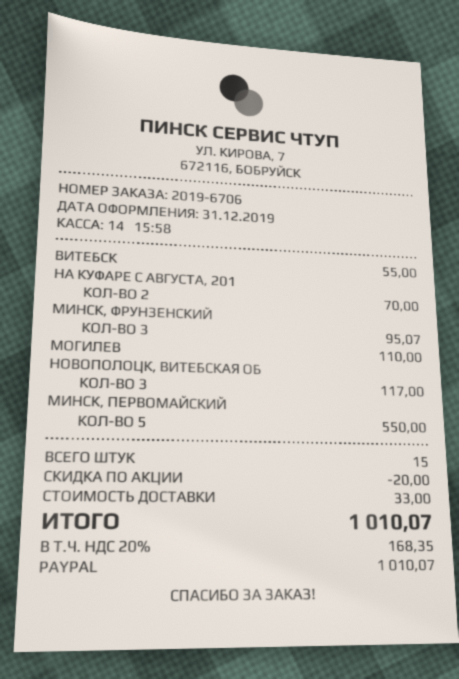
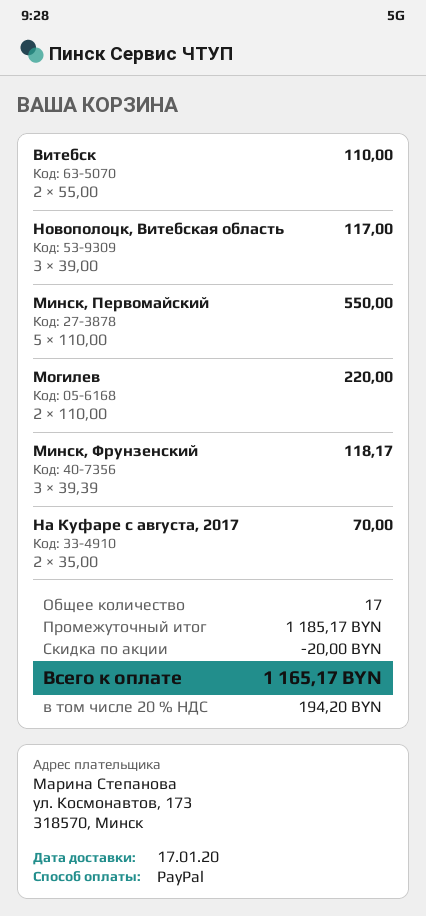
ВИТЕБСК: 1 for 55.00 -> 2 for 110.00
МИНСК, ФРУНЗЕНСКИЙ: 3 for 95.07 -> 3 for 118.17
МОГИЛЕВ: 1 for 110.00 -> 2 for 220.00
total quantity: 15 -> 17
shipping: 33.00 -> none
tax: 20% = 168.35 -> 20% = 194.20
total: 1010.07 -> 1165.17

